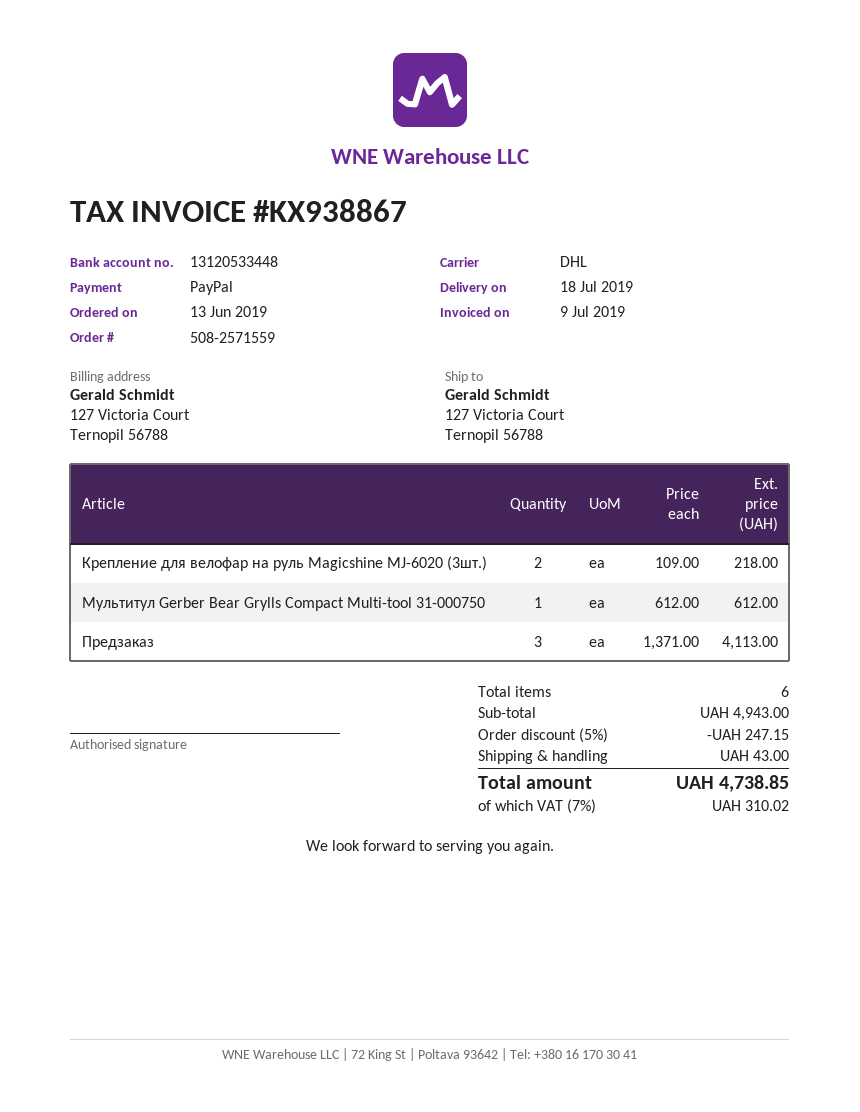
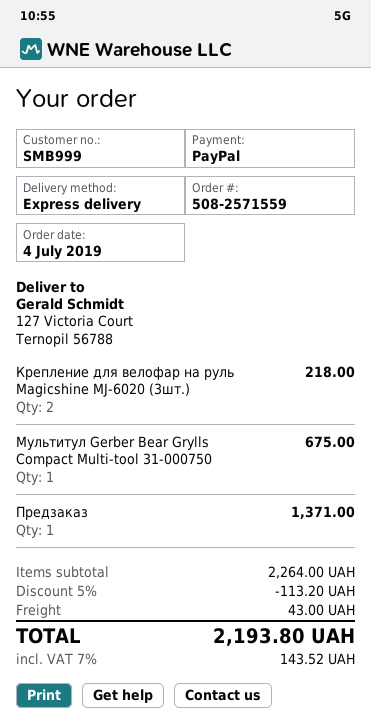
order date: 2019-06-13 -> 2019-07-04
shipping method: DHL -> express
Мультитул Gerber Bear Grylls Compact Multi-tool 31-000750: 1 for 612.00 -> 1 for 675.00
Предзаказ: 3 for 4113.00 -> 1 for 1371.00
subtotal: 4943.00 -> 2264.00
discount: 5% = 247.15 -> 5% = 113.20
tax: 7% = 310.02 -> 7% = 143.52
total: 4738.85 -> 2193.80

